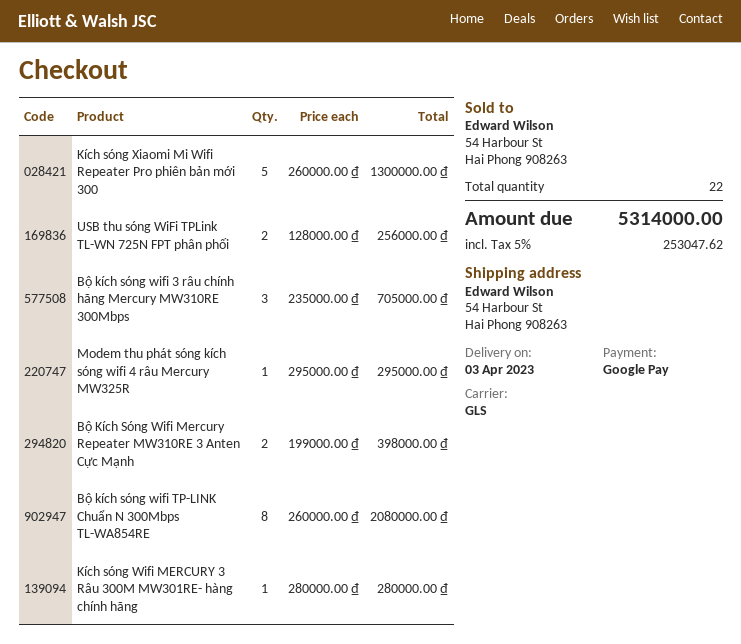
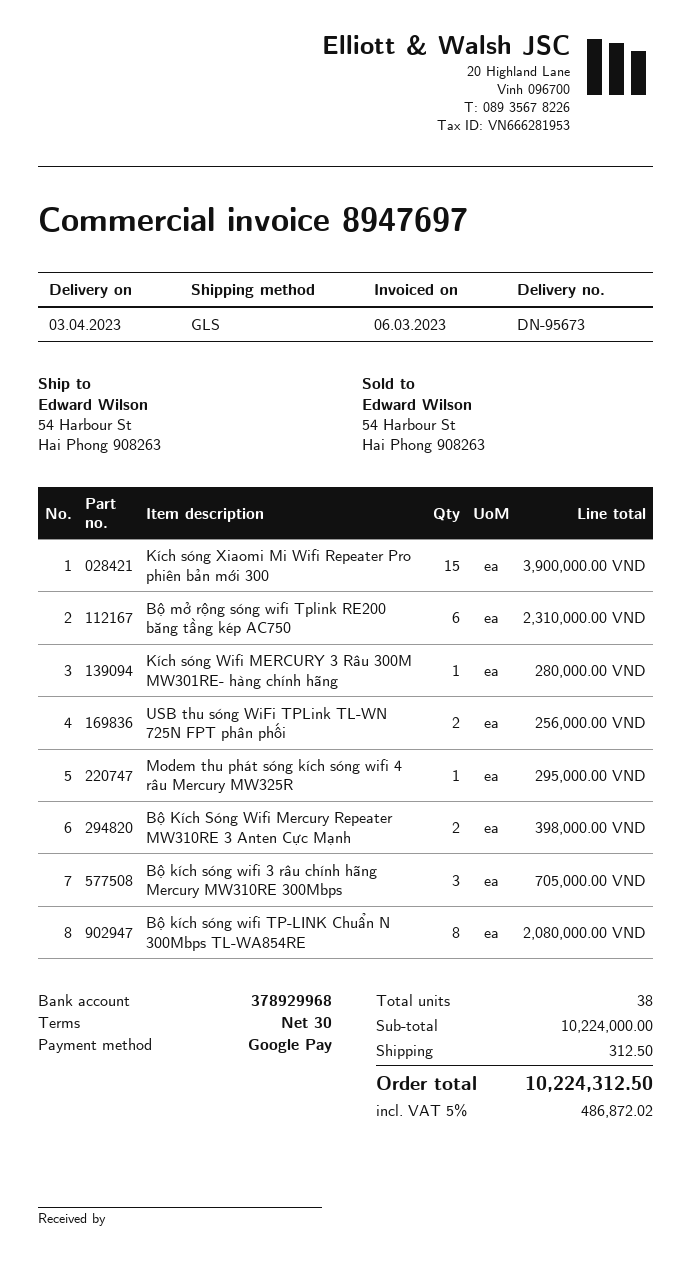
Kích sóng Xiaomi Mi Wifi Repeater Pro phiên bản mới 300: 5 for 1300000.00 -> 15 for 3900000.00
Bộ mở rộng sóng wifi Tplink RE200 băng tầng kép AC750: none -> 6 for 2310000.00
total quantity: 22 -> 38
shipping: none -> 312.50
tax: 5% = 253047.62 -> 5% = 486872.02
total: 5314000.00 -> 10224312.50

